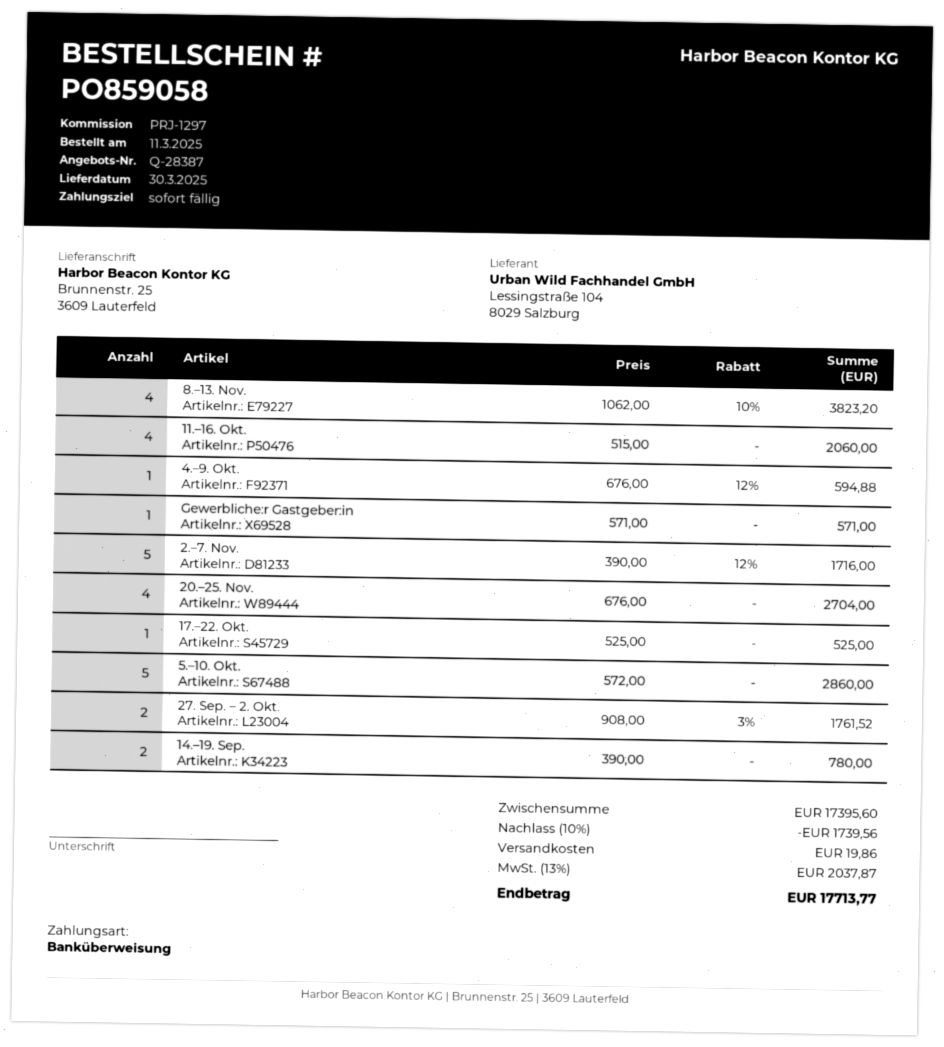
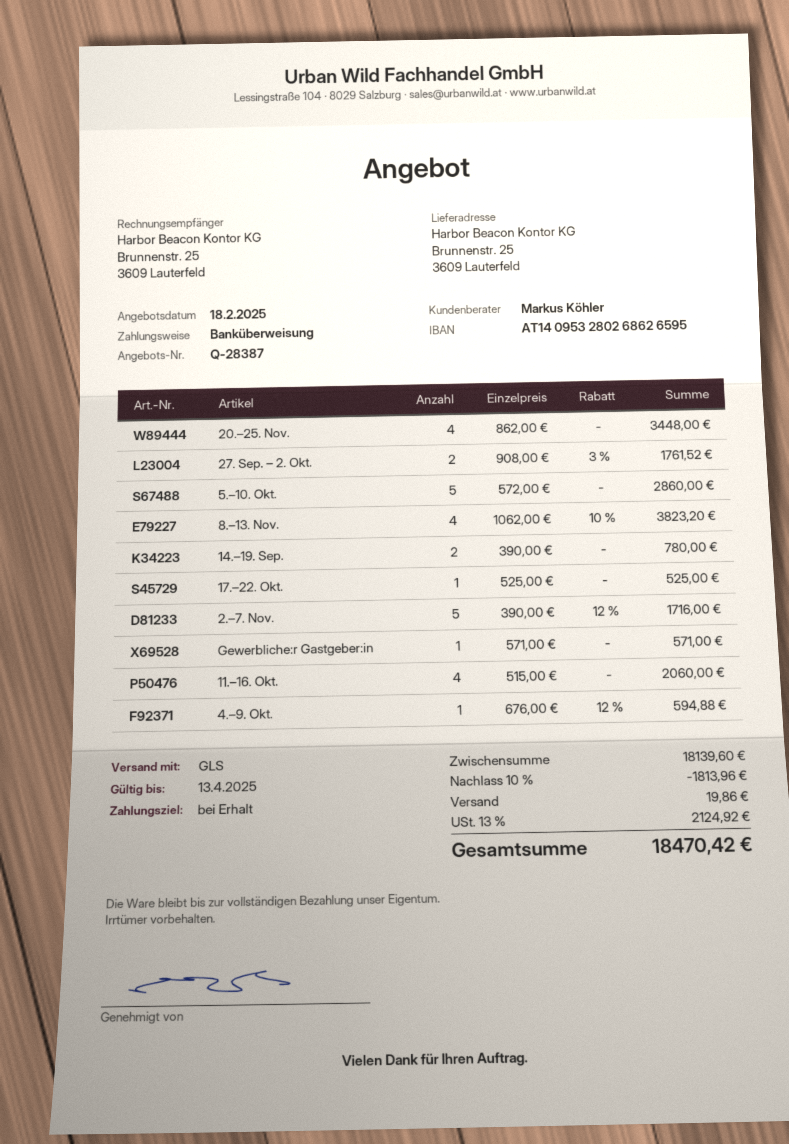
20.–25. Nov.: 4 x 676.00 = 2704.00 -> 4 x 862.00 = 3448.00
subtotal: 17395.60 -> 18139.60
discount: 10% = 1739.56 -> 10% = 1813.96
tax: 13% = 2037.87 -> 13% = 2124.92
total: 17713.77 -> 18470.42

